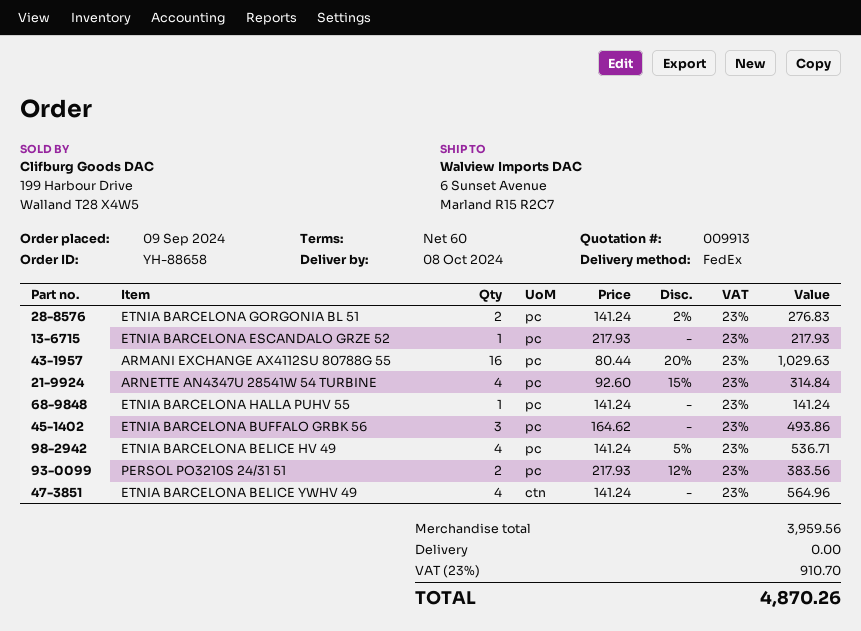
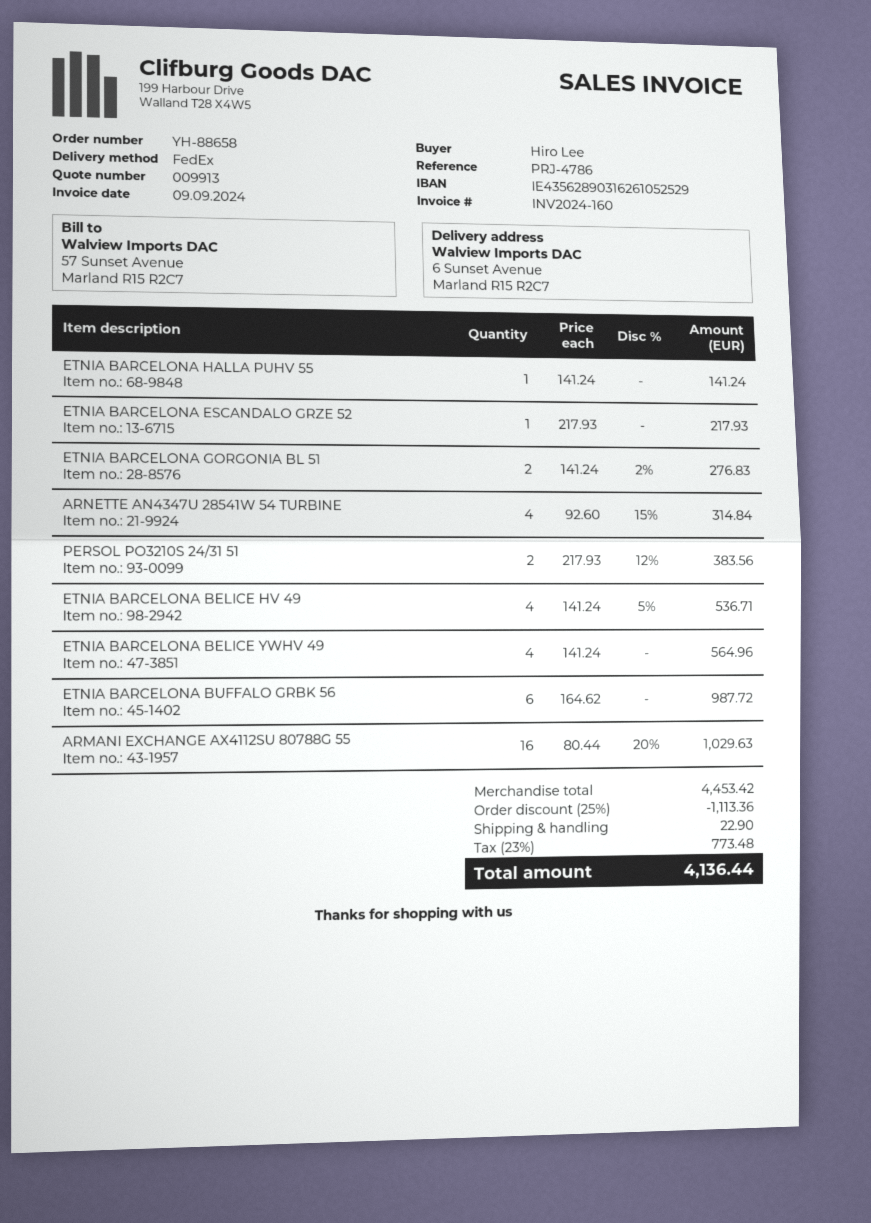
ETNIA BARCELONA BUFFALO GRBK 56: 3 x 164.62 = 493.86 -> 6 x 164.62 = 987.72
subtotal: 3959.56 -> 4453.42
discount: none -> 25% = 1113.36
shipping: 0.00 -> 22.90
tax: 23% = 910.70 -> 23% = 773.48
total: 4870.26 -> 4136.44

